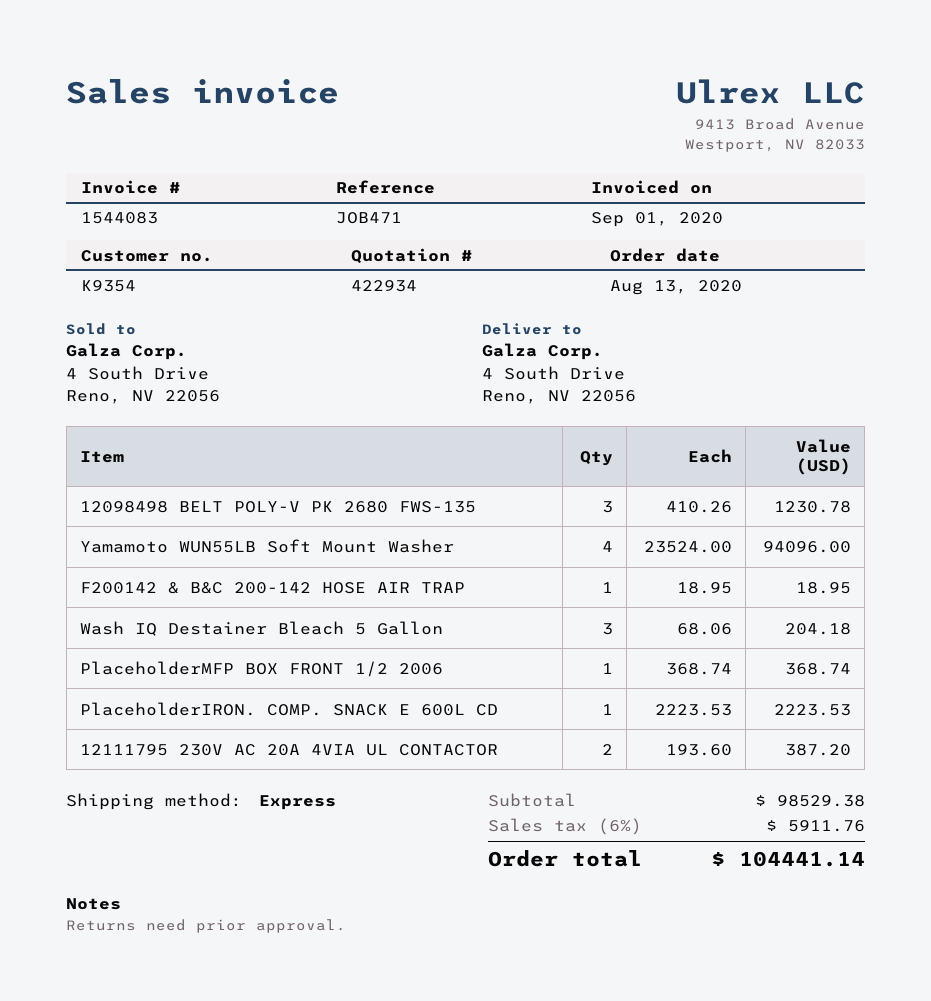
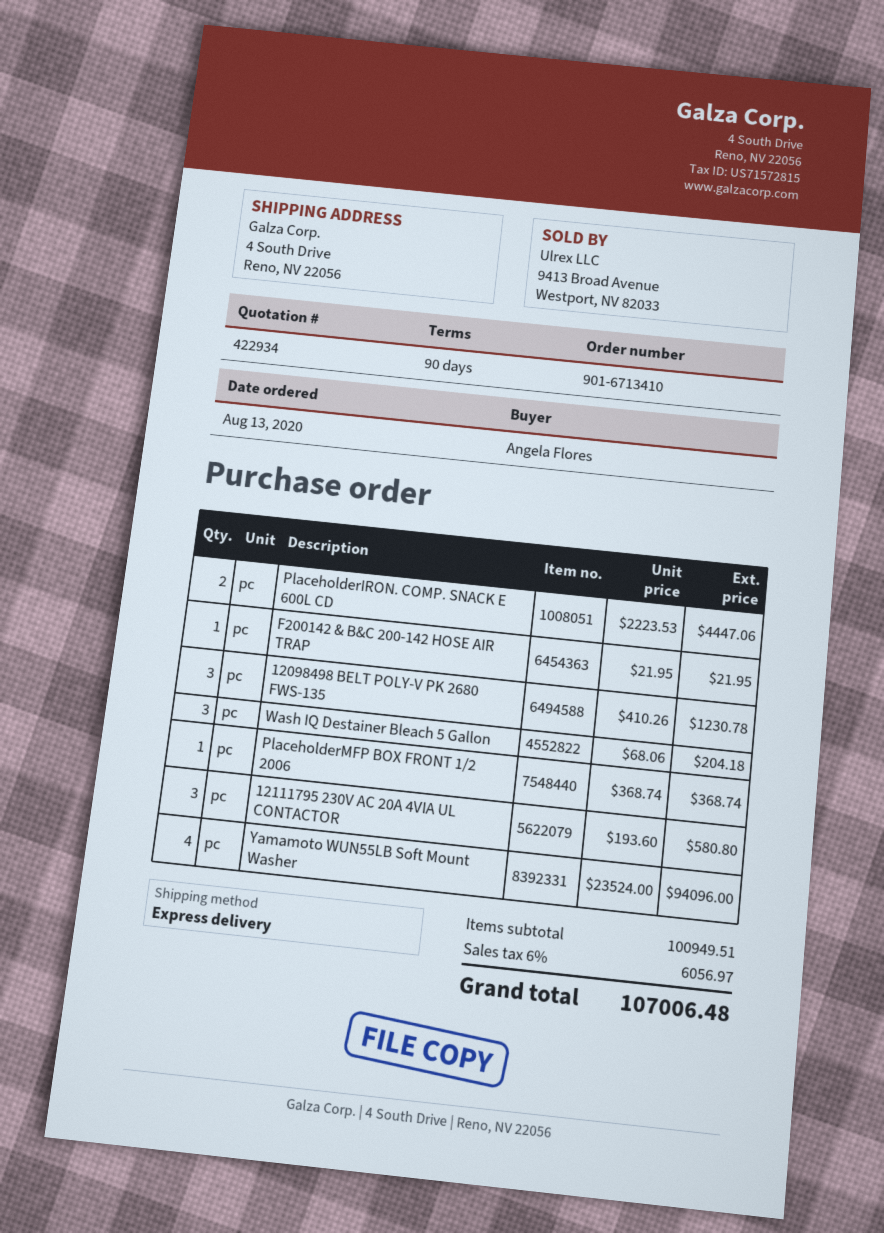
F200142 & B&C 200-142 HOSE AIR TRAP: 1 x 18.95 = 18.95 -> 1 x 21.95 = 21.95
PlaceholderIRON. COMP. SNACK E 600L CD: 1 x 2223.53 = 2223.53 -> 2 x 2223.53 = 4447.06
12111795 230V AC 20A 4VIA UL CONTACTOR: 2 x 193.60 = 387.20 -> 3 x 193.60 = 580.80
subtotal: 98529.38 -> 100949.51
tax: 6% = 5911.76 -> 6% = 6056.97
total: 104441.14 -> 107006.48

